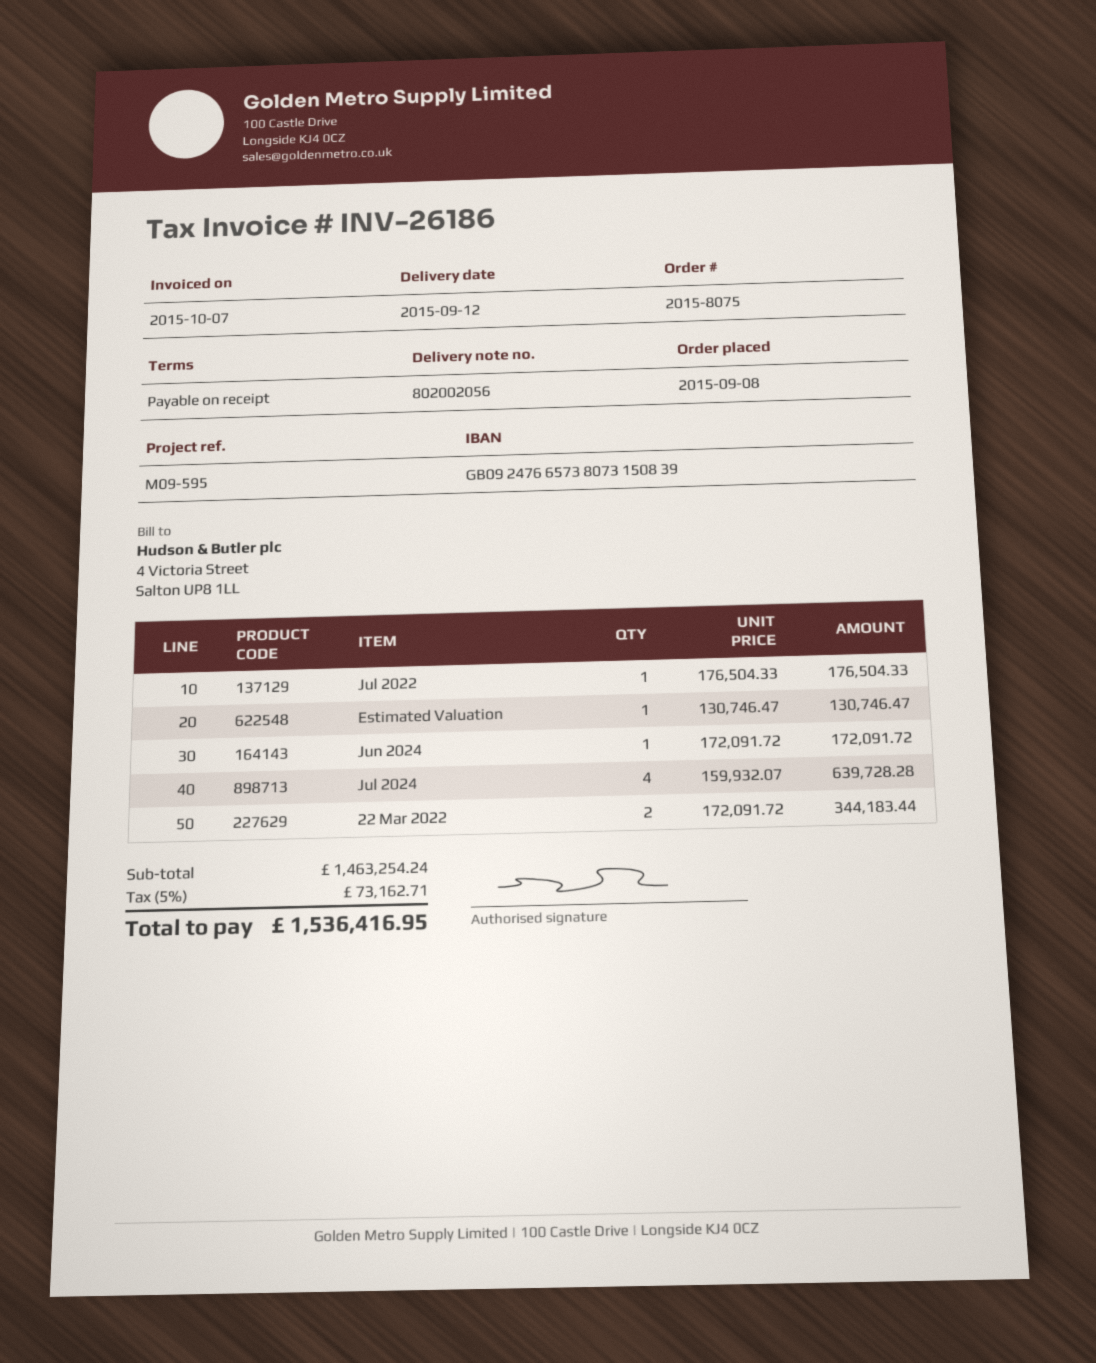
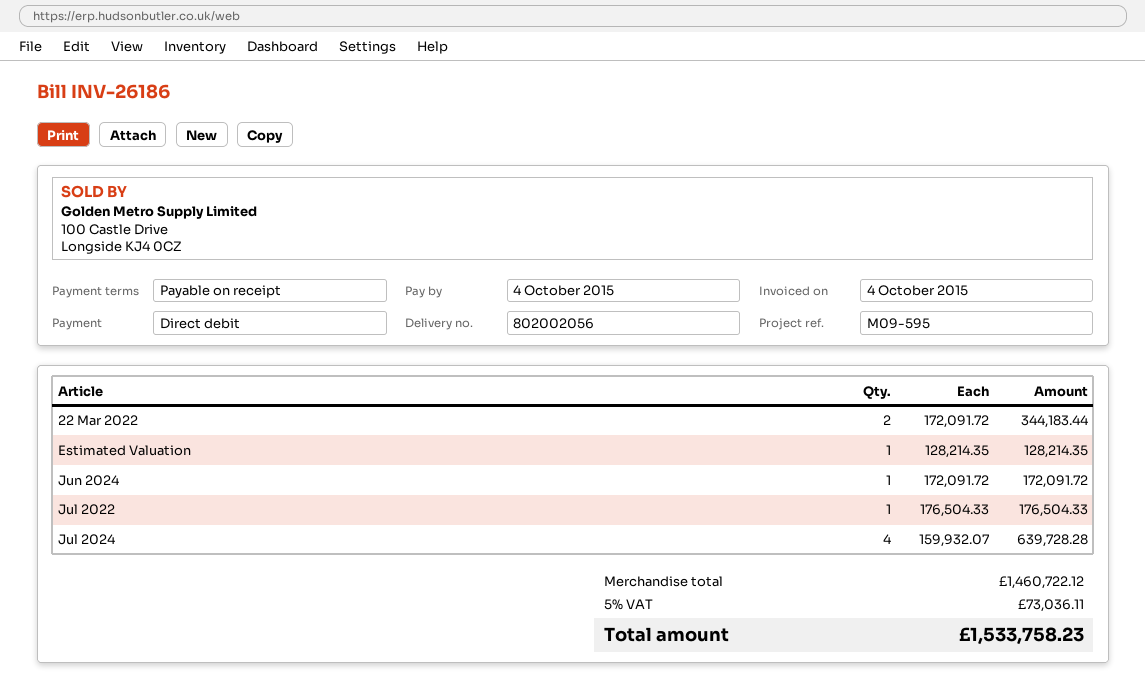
invoice date: 2015-10-07 -> 2015-10-04
Estimated Valuation: 1 x 130746.47 = 130746.47 -> 1 x 128214.35 = 128214.35
subtotal: 1463254.24 -> 1460722.12
tax: 5% = 73162.71 -> 5% = 73036.11
total: 1536416.95 -> 1533758.23

